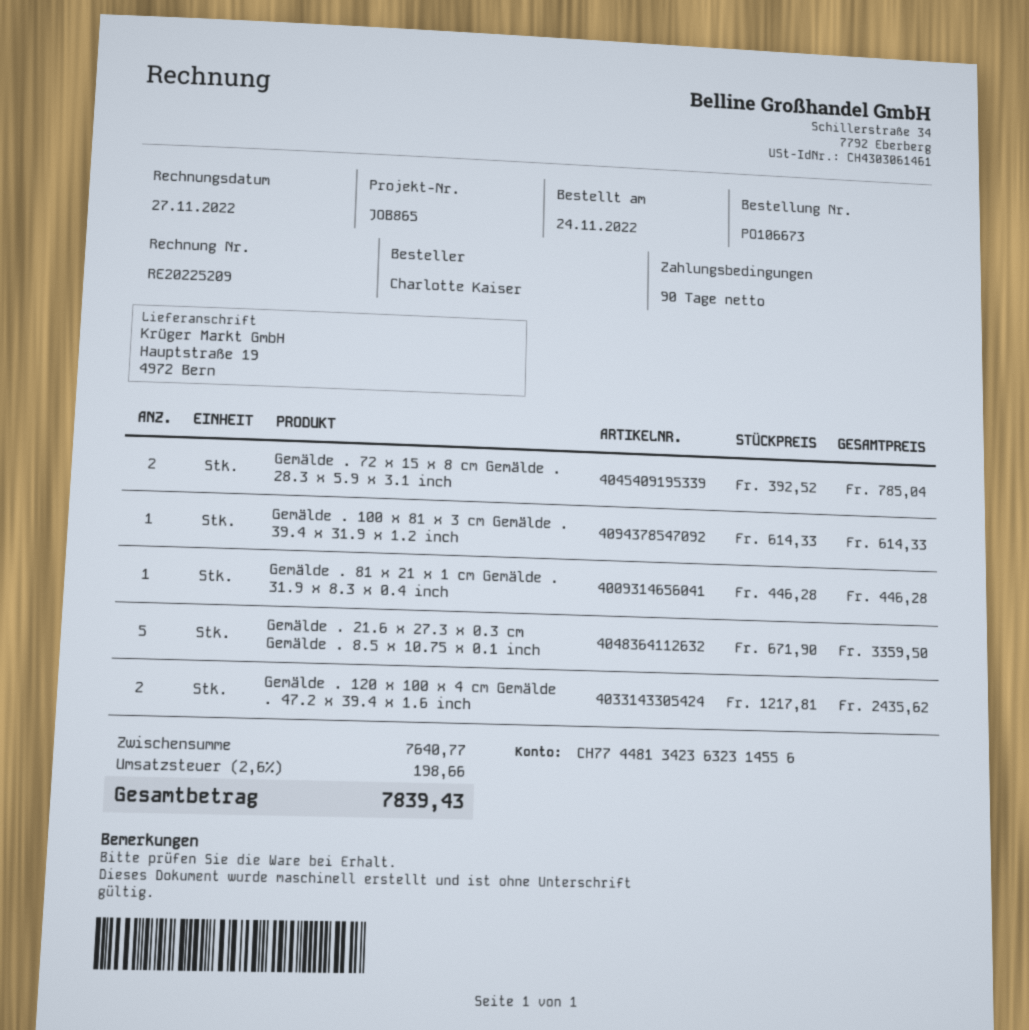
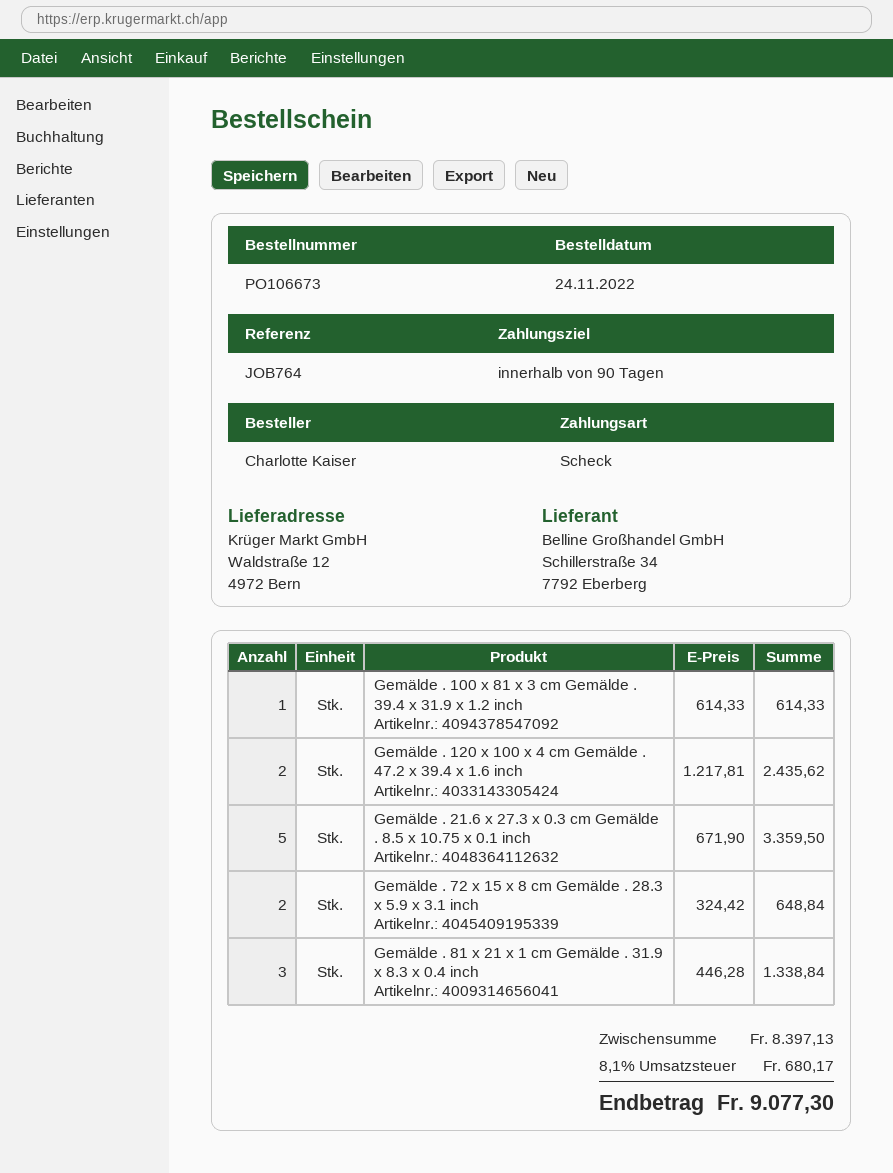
reference: JOB865 -> JOB764
ship to: Hauptstraße 19, 4972 Bern -> Waldstraße 12, 4972 Bern
Gemälde . 72 x 15 x 8 cm Gemälde . 28.3 x 5.9 x 3.1 inch: 2 x 392.52 = 785.04 -> 2 x 324.42 = 648.84
Gemälde . 81 x 21 x 1 cm Gemälde . 31.9 x 8.3 x 0.4 inch: 1 x 446.28 = 446.28 -> 3 x 446.28 = 1338.84
subtotal: 7640.77 -> 8397.13
tax: 2.6% = 198.66 -> 8.1% = 680.17
total: 7839.43 -> 9077.30

